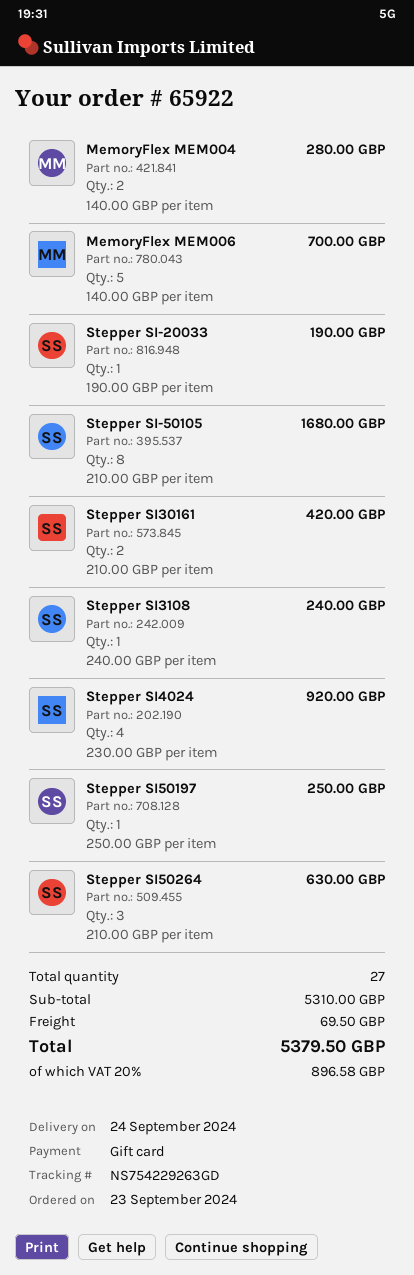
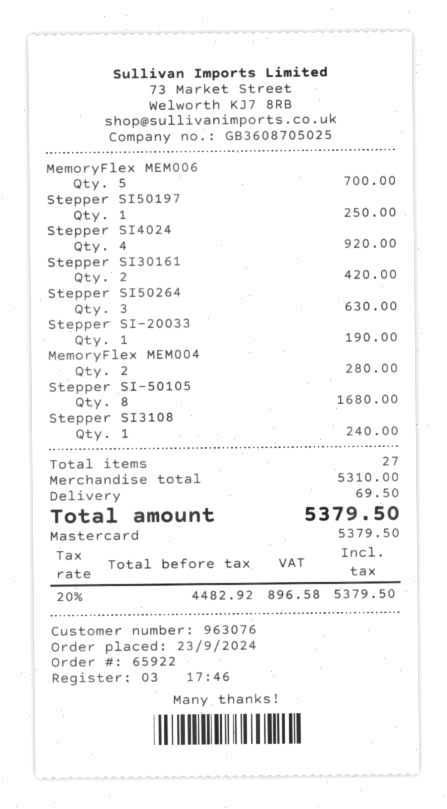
payment method: gift card -> Mastercard

